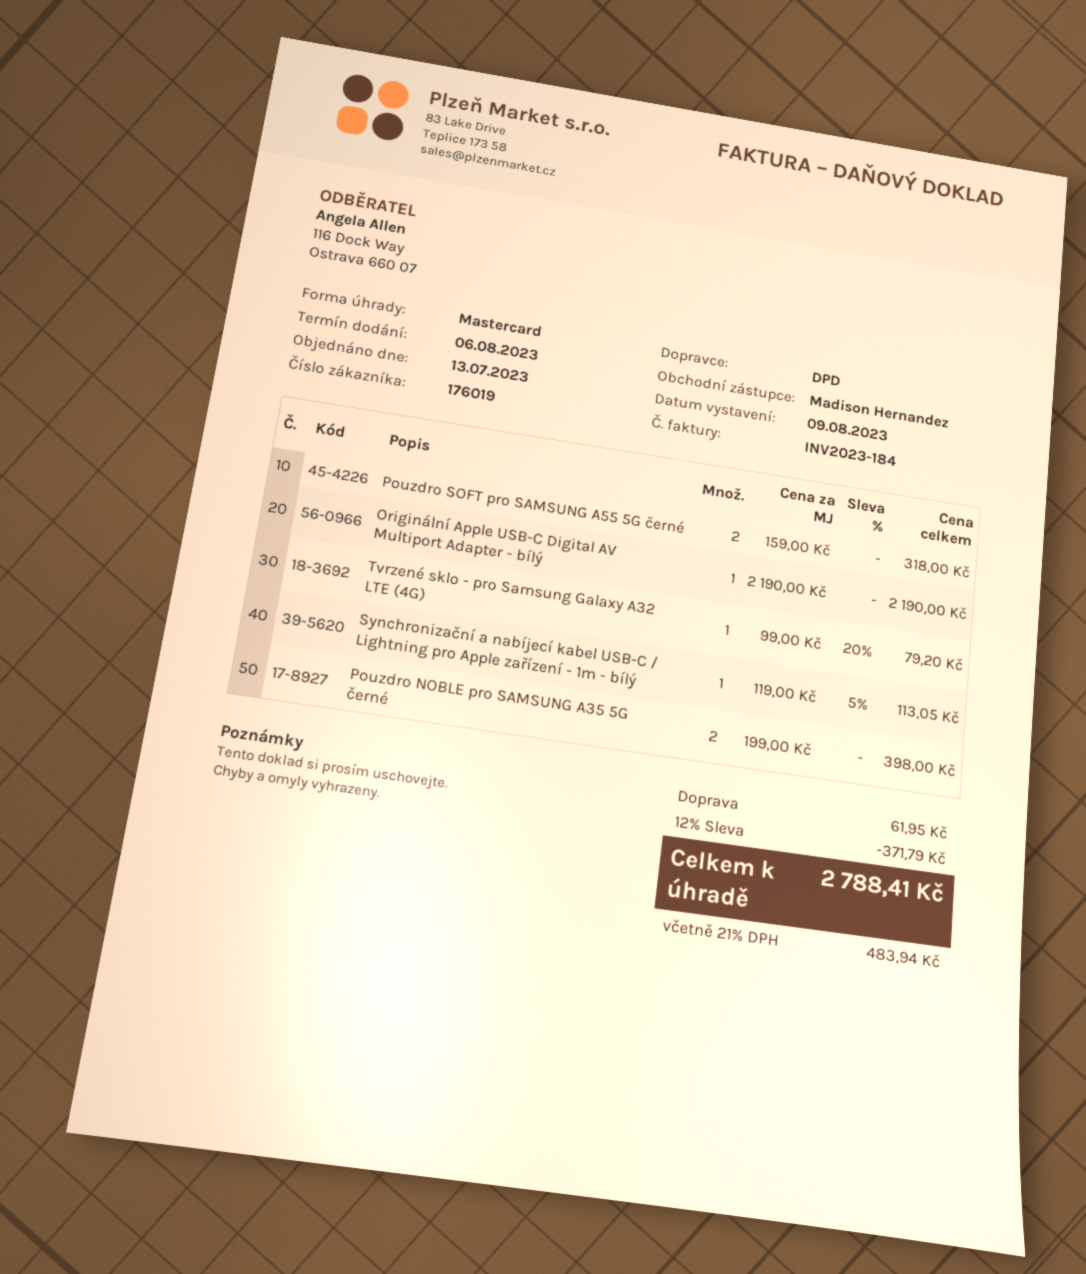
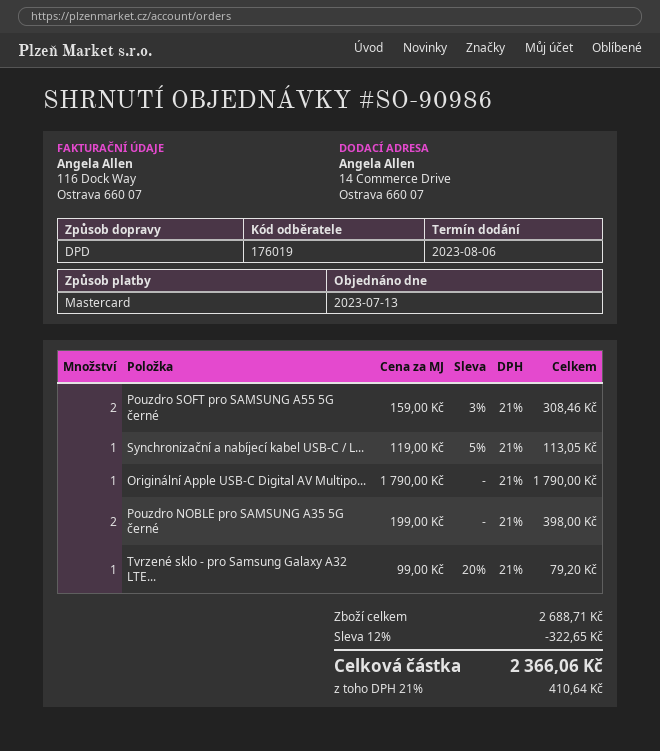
Pouzdro SOFT pro SAMSUNG A55 5G černé: 2 x 159.00 = 318.00 -> 2 x 159.00 - 3% = 308.46
Originální Apple USB-C Digital AV Multiport Adapter - bílý: 1 x 2190.00 = 2190.00 -> 1 x 1790.00 = 1790.00
discount: 12% = 371.79 -> 12% = 322.65
shipping: 61.95 -> none
tax: 21% = 483.94 -> 21% = 410.64
total: 2788.41 -> 2366.06

